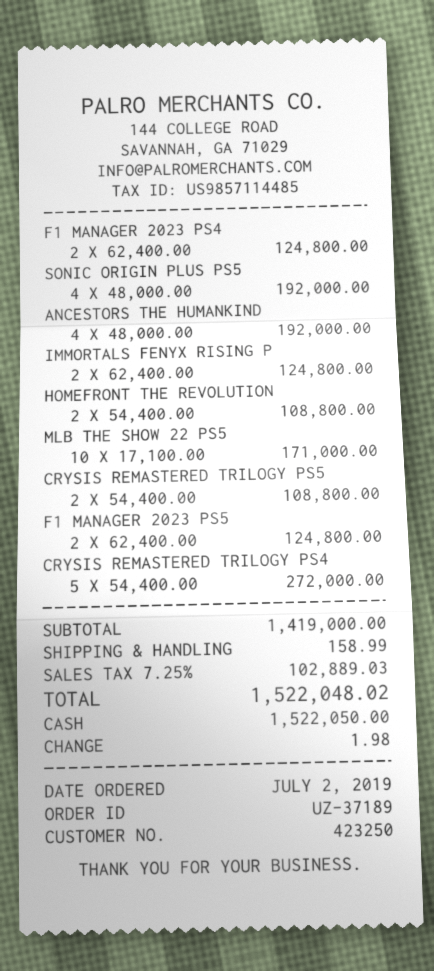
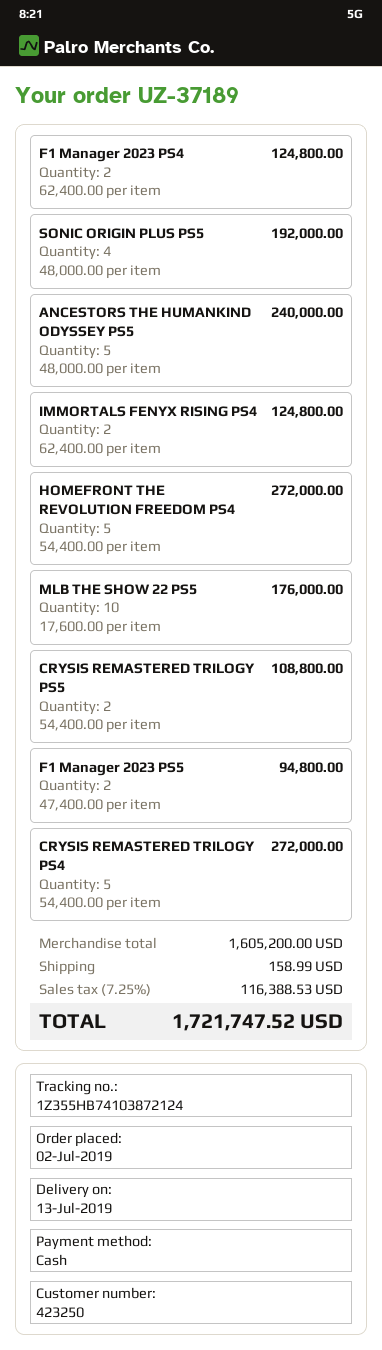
ANCESTORS THE HUMANKIND: 4 x 48000.00 = 192000.00 -> 5 x 48000.00 = 240000.00
HOMEFRONT THE REVOLUTION: 2 x 54400.00 = 108800.00 -> 5 x 54400.00 = 272000.00
MLB THE SHOW 22 PS5: 10 x 17100.00 = 171000.00 -> 10 x 17600.00 = 176000.00
F1 MANAGER 2023 PS5: 2 x 62400.00 = 124800.00 -> 2 x 47400.00 = 94800.00
subtotal: 1419000.00 -> 1605200.00
tax: 7.25% = 102889.03 -> 7.25% = 116388.53
total: 1522048.02 -> 1721747.52

